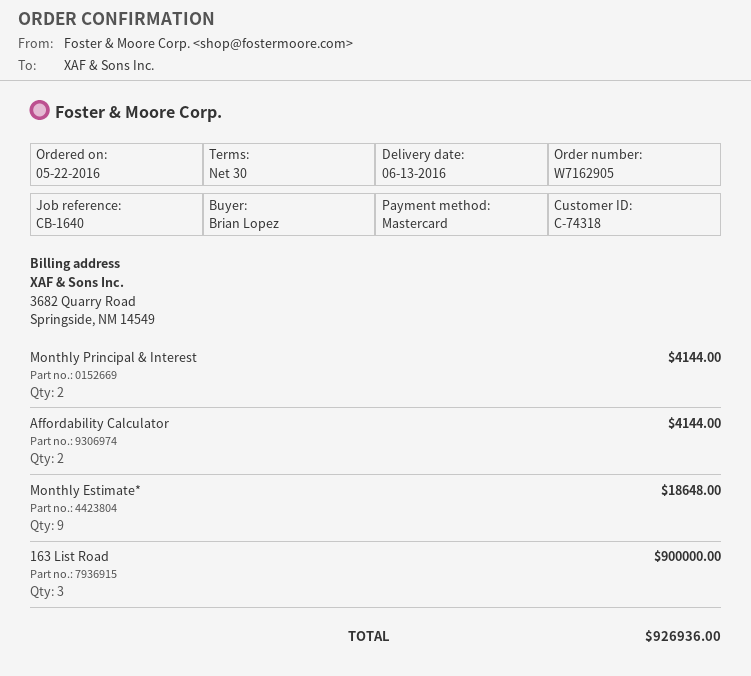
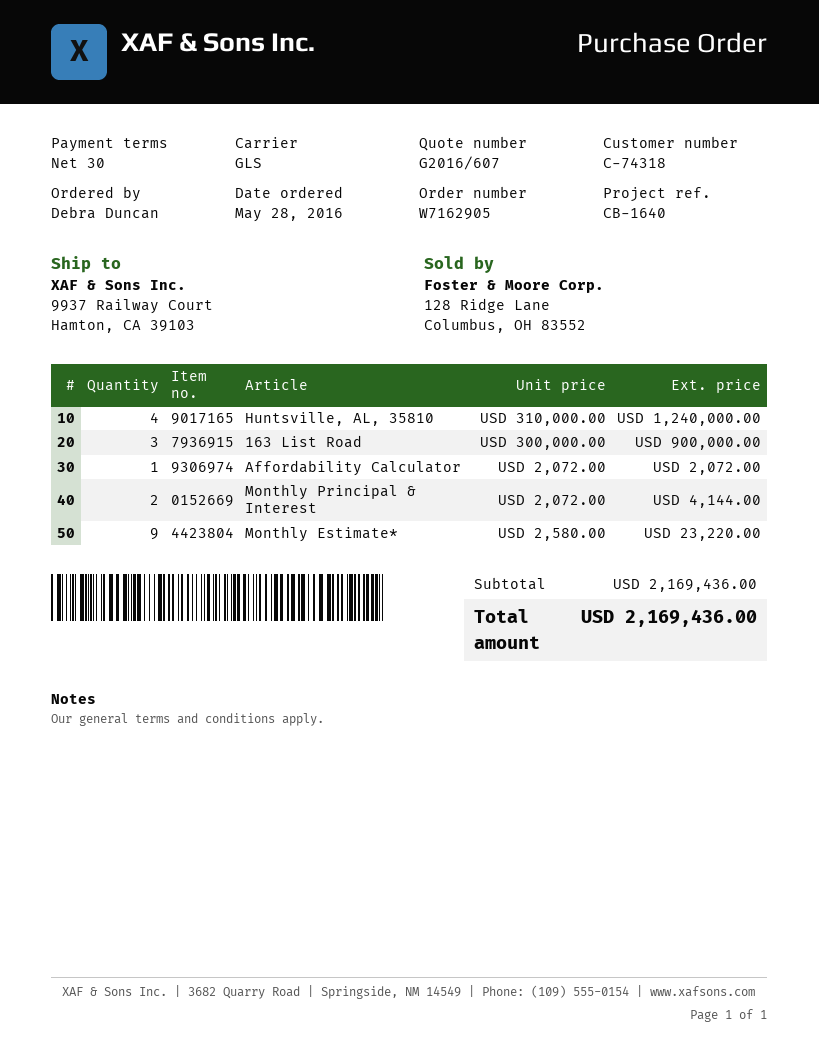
order date: 2016-05-22 -> 2016-05-28
ordered by: Brian Lopez -> Debra Duncan
Affordability Calculator: 2 for 4144.00 -> 1 for 2072.00
Monthly Estimate*: 9 for 18648.00 -> 9 for 23220.00
Huntsville, AL, 35810: none -> 4 for 1240000.00
total: 926936.00 -> 2169436.00

